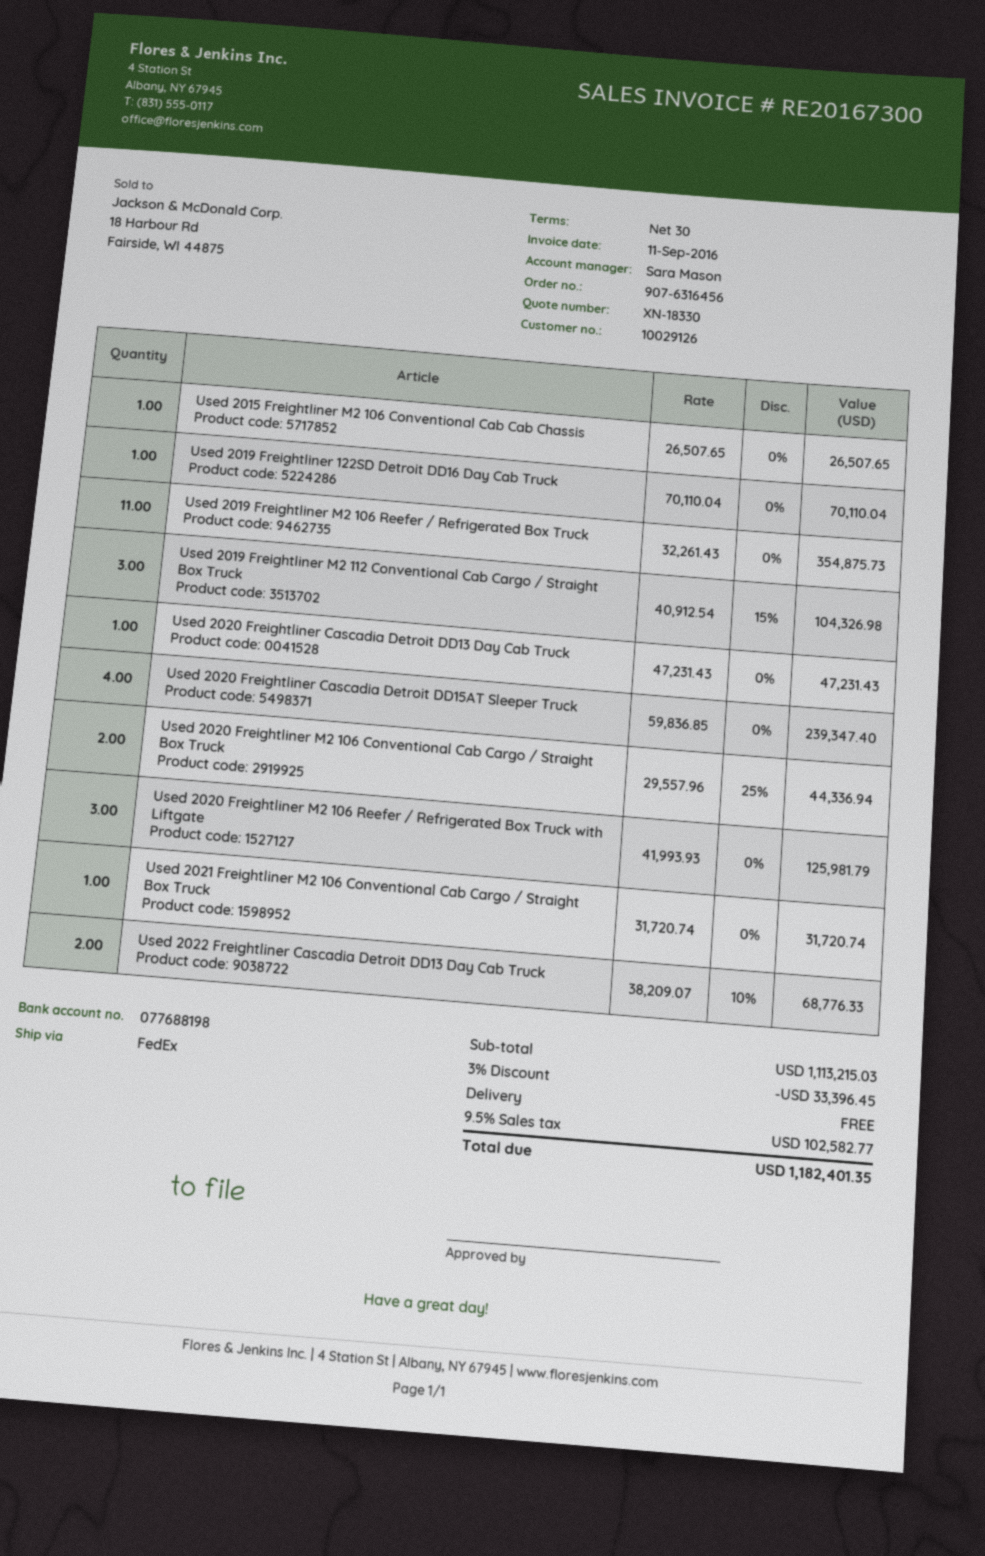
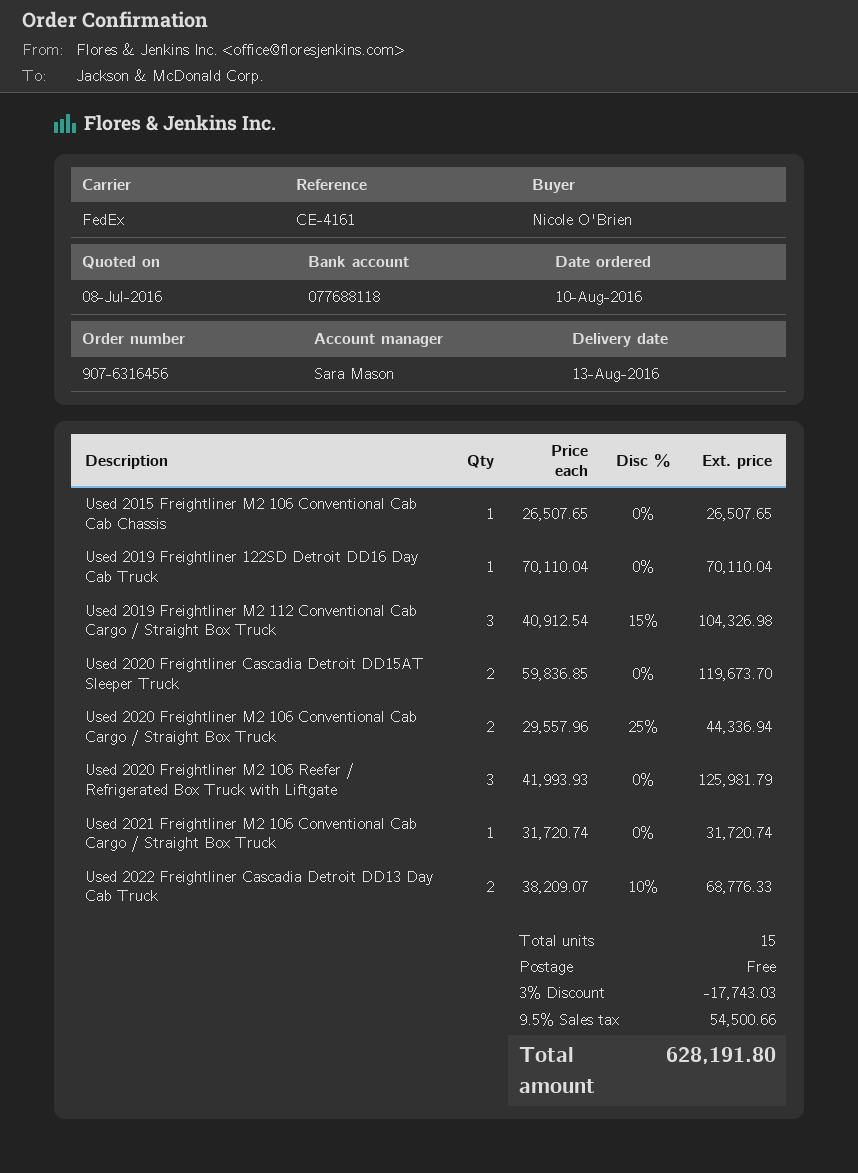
bank account: 077688198 -> 077688118
Used 2019 Freightliner M2 106 Reefer / Refrigerated Box Truck: 11 x 32261.43 = 354875.73 -> none
Used 2020 Freightliner Cascadia Detroit DD13 Day Cab Truck: 1 x 47231.43 = 47231.43 -> none
Used 2020 Freightliner Cascadia Detroit DD15AT Sleeper Truck: 4 x 59836.85 = 239347.40 -> 2 x 59836.85 = 119673.70
discount: 3% = 33396.45 -> 3% = 17743.03
tax: 9.5% = 102582.77 -> 9.5% = 54500.66
total: 1182401.35 -> 628191.80

